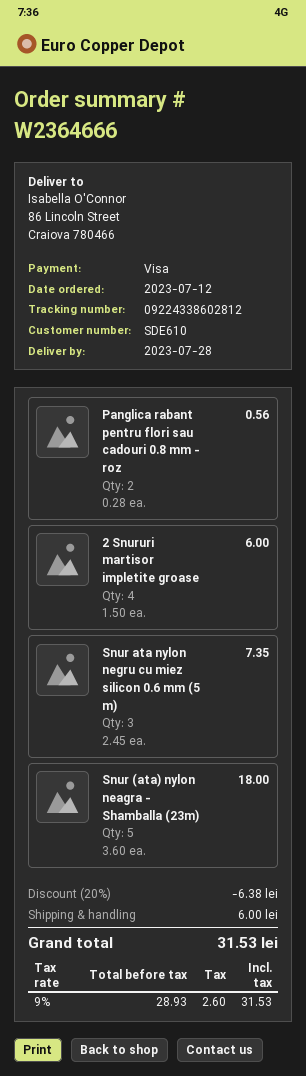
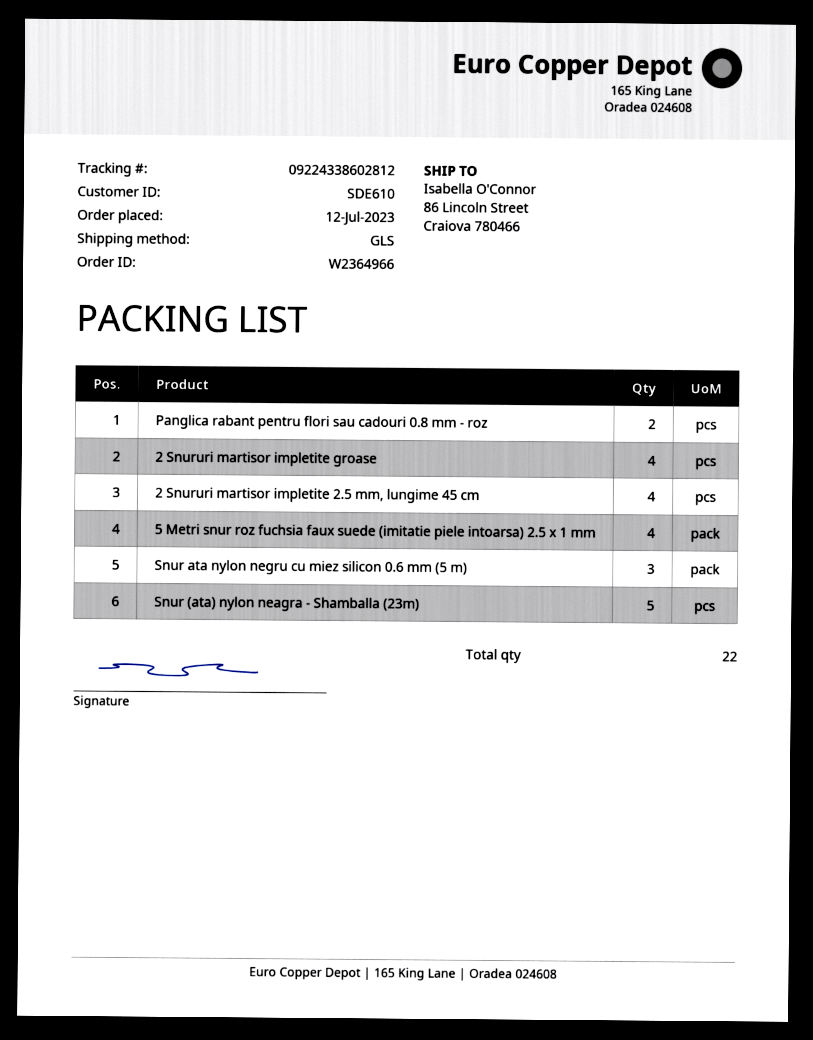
order number: W2364666 -> W2364966
2 Snururi martisor impletite 2.5 mm, lungime 45 cm: none -> 4
5 Metri snur roz fuchsia faux suede (imitatie piele intoarsa) 2.5 x 1 mm: none -> 4

